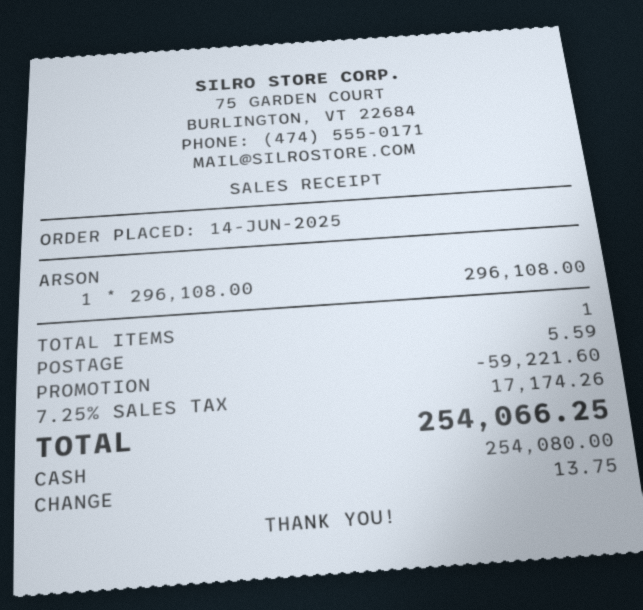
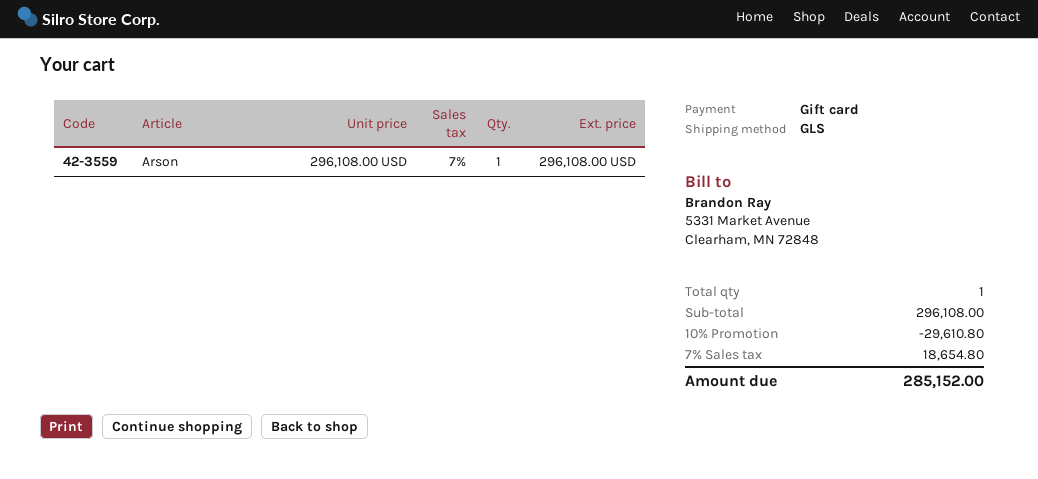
payment method: cash -> gift card
discount: 59221.60 -> 29610.80
shipping: 5.59 -> none
tax: 7.25% = 17174.26 -> 7% = 18654.80
total: 254066.25 -> 285152.00

